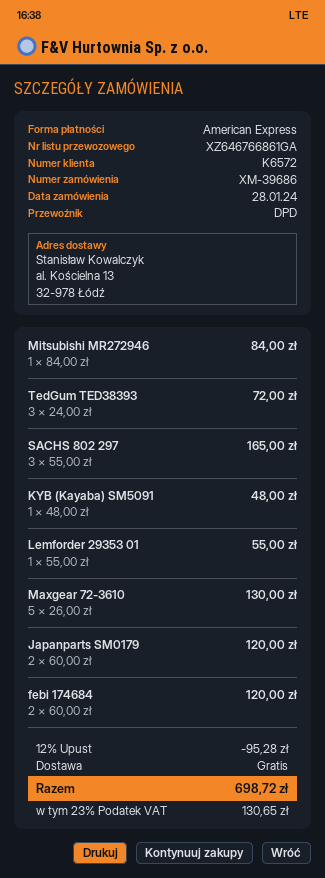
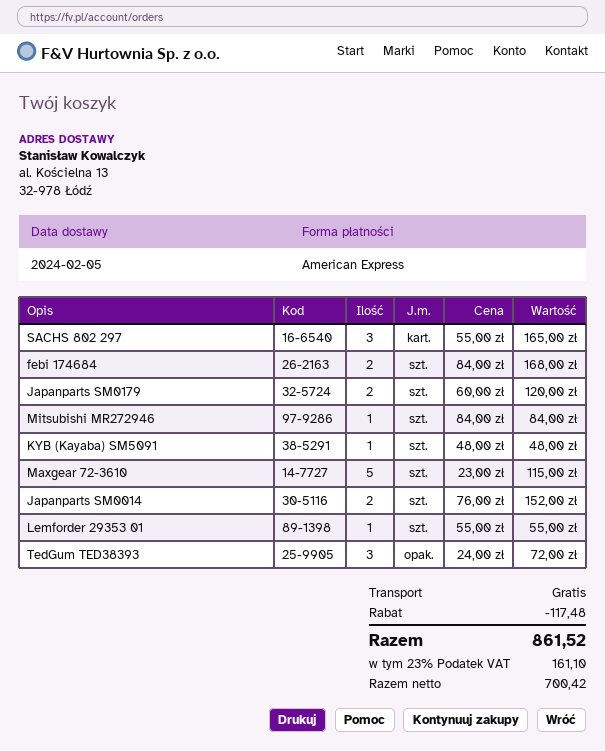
Maxgear 72-3610: 5 x 26.00 = 130.00 -> 5 x 23.00 = 115.00
febi 174684: 2 x 60.00 = 120.00 -> 2 x 84.00 = 168.00
Japanparts SM0014: none -> 2 x 76.00 = 152.00
discount: 95.28 -> 117.48
tax: 23% = 130.65 -> 23% = 161.10
total: 698.72 -> 861.52

